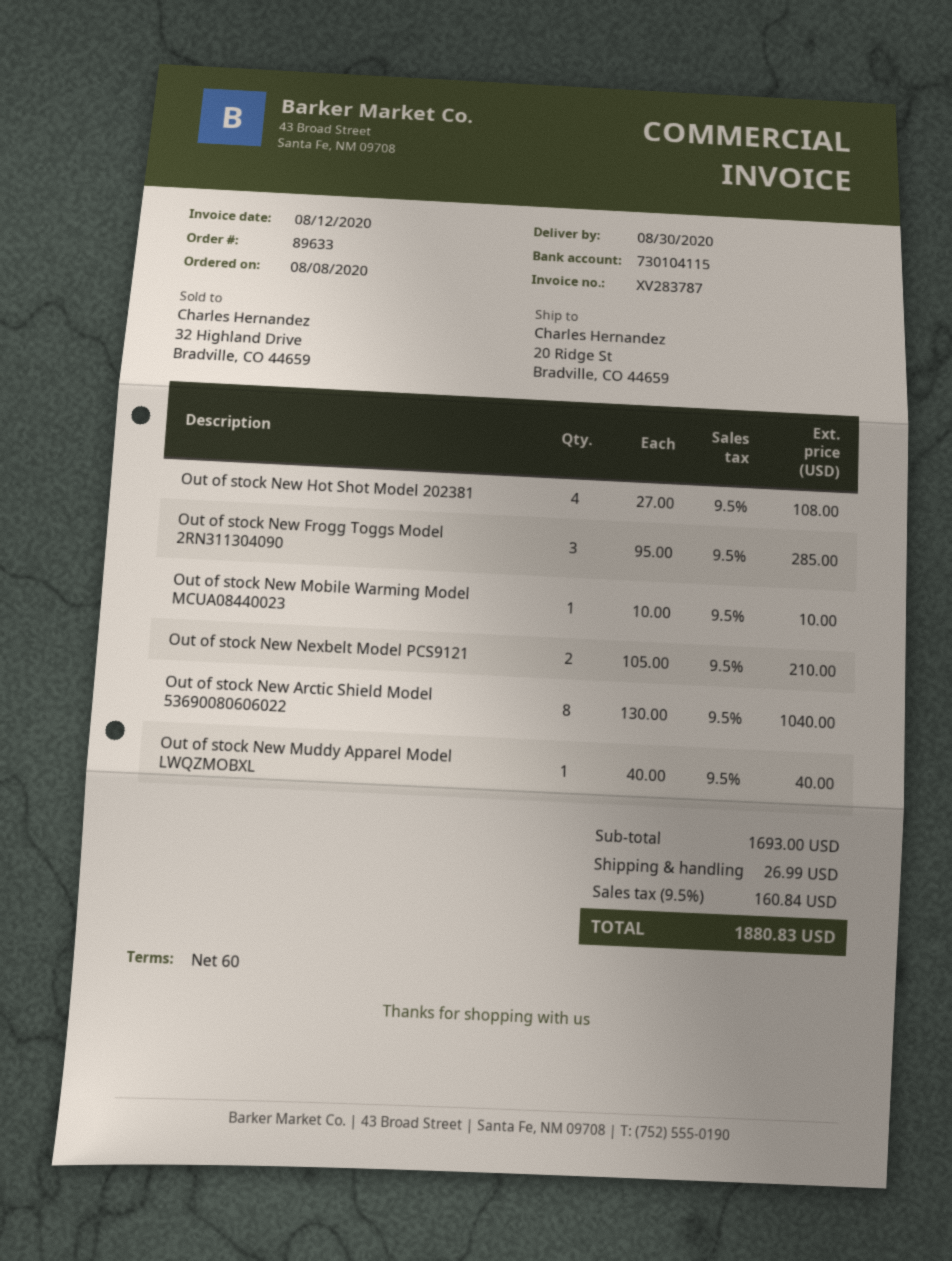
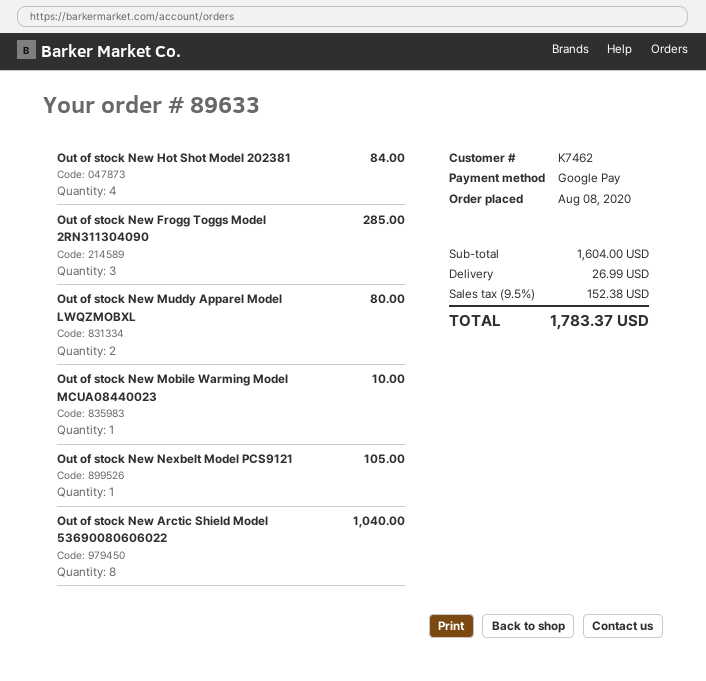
Out of stock New Hot Shot Model 202381: 4 for 108.00 -> 4 for 84.00
Out of stock New Nexbelt Model PCS9121: 2 for 210.00 -> 1 for 105.00
Out of stock New Muddy Apparel Model LWQZMOBXL: 1 for 40.00 -> 2 for 80.00
subtotal: 1693.00 -> 1604.00
tax: 9.5% = 160.84 -> 9.5% = 152.38
total: 1880.83 -> 1783.37

